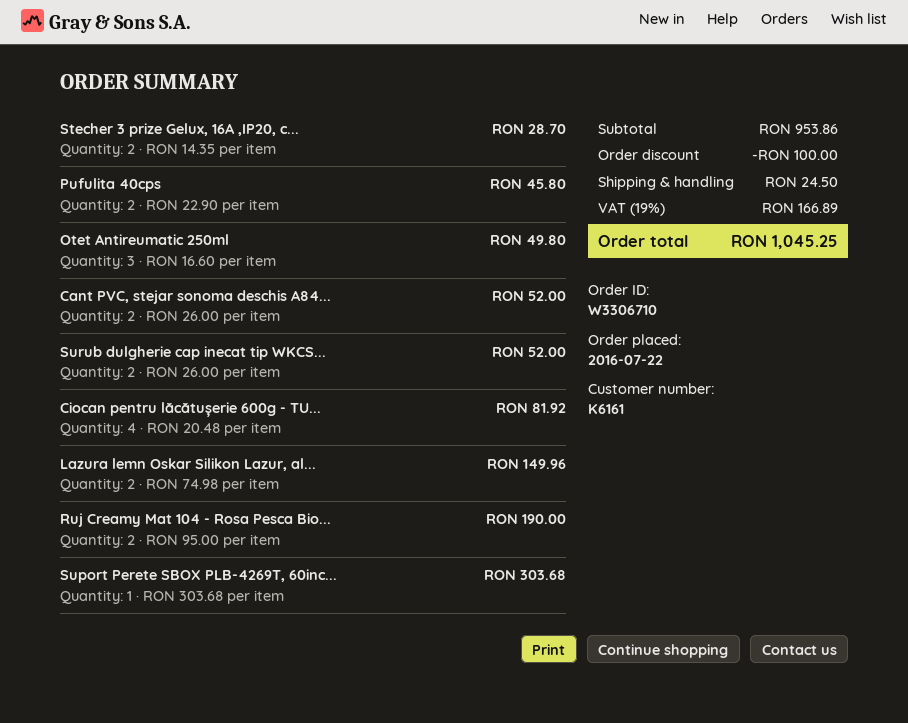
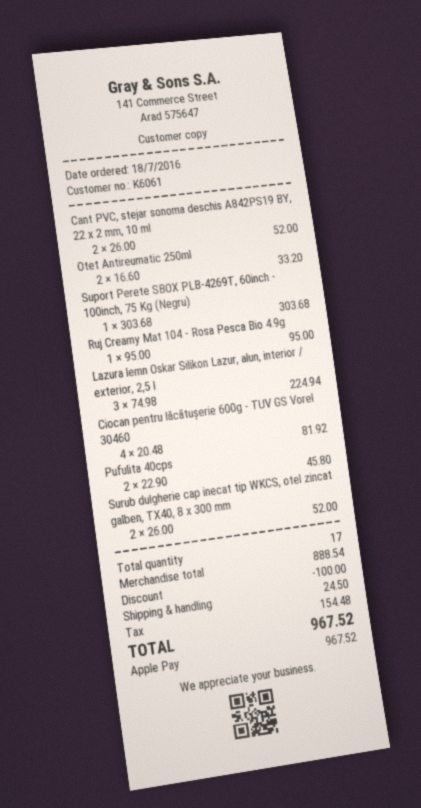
order date: 2016-07-22 -> 2016-07-18
customer number: K6161 -> K6061
Stecher 3 prize Gelux, 16A ,IP20, c...: 2 x 14.35 = 28.70 -> none
Otet Antireumatic 250ml: 3 x 16.60 = 49.80 -> 2 x 16.60 = 33.20
Lazura lemn Oskar Silikon Lazur, al...: 2 x 74.98 = 149.96 -> 3 x 74.98 = 224.94
Ruj Creamy Mat 104 - Rosa Pesca Bio...: 2 x 95.00 = 190.00 -> 1 x 95.00 = 95.00
subtotal: 953.86 -> 888.54
tax: 166.89 -> 154.48
total: 1045.25 -> 967.52

